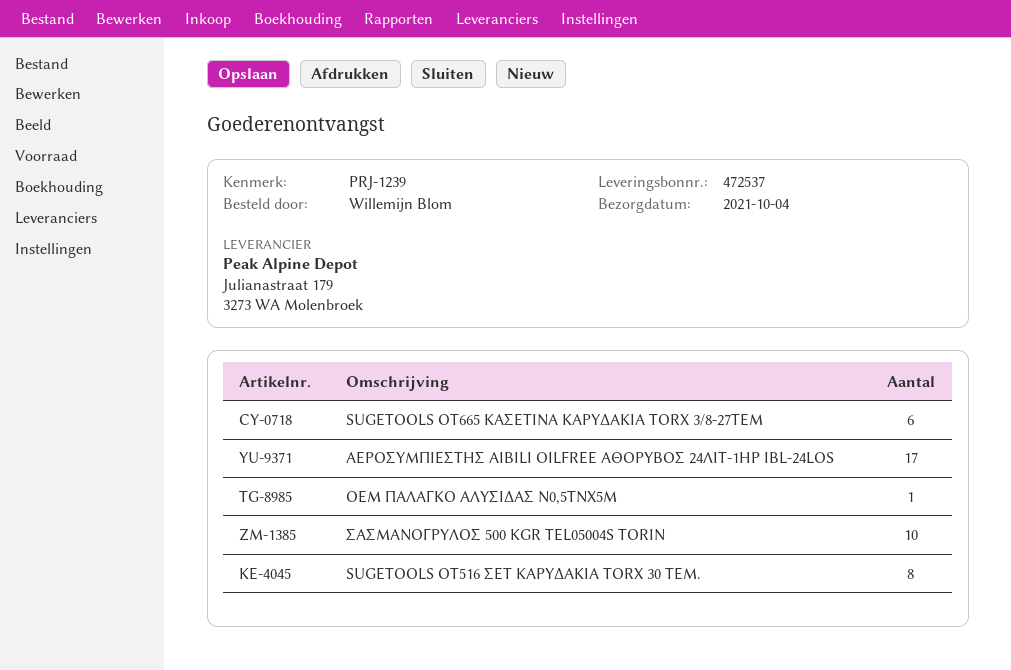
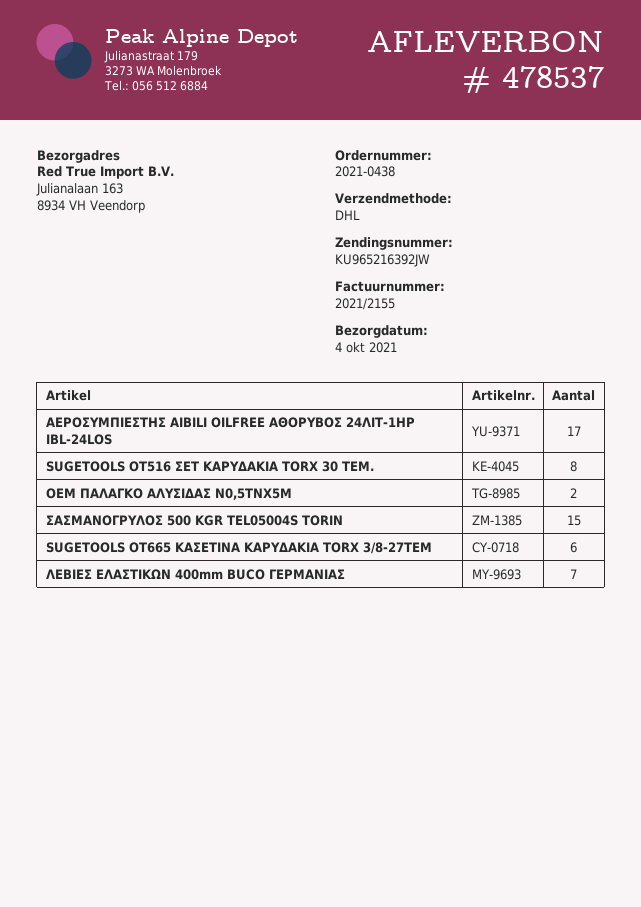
delivery note number: 472537 -> 478537
OEM ΠΑΛΑΓΚΟ ΑΛΥΣΙΔΑΣ N0,5TNX5M: 1 -> 2
ΣΑΣΜΑΝΟΓΡΥΛΟΣ 500 ΚGR TEL05004S TORIN: 10 -> 15
ΛΕΒΙΕΣ ΕΛΑΣΤΙΚΩΝ 400mm BUCO ΓΕΡΜΑΝΙΑΣ: none -> 7

